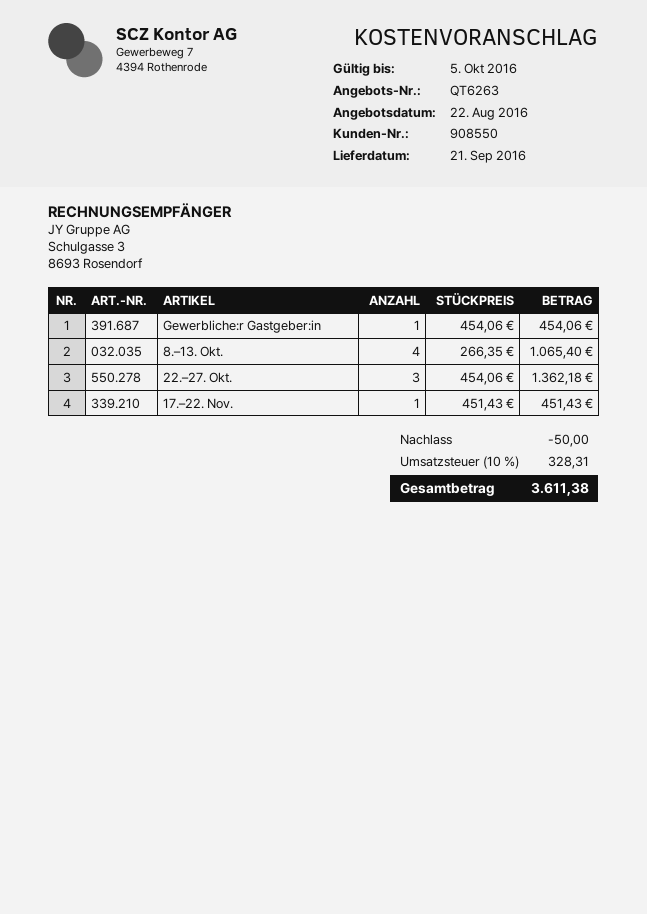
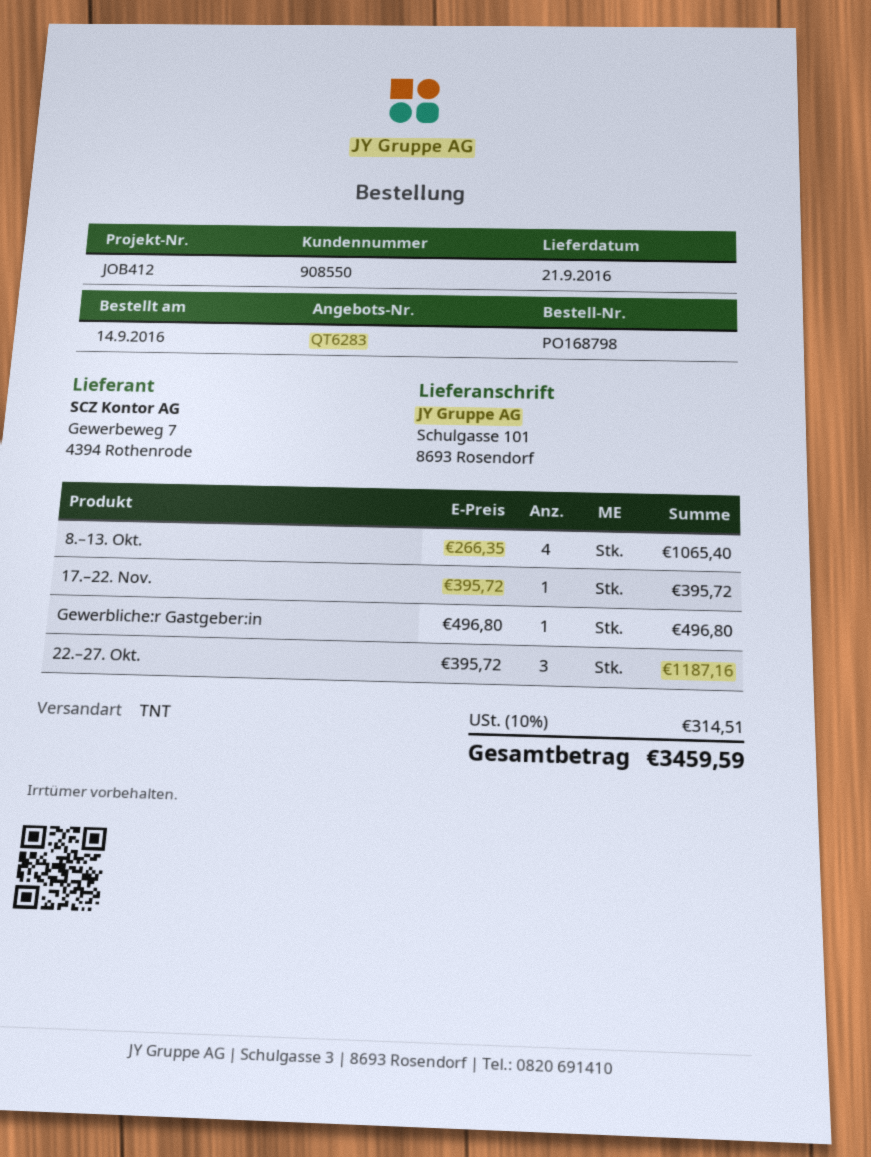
quote number: QT6263 -> QT6283
Gewerbliche:r Gastgeber:in: 1 x 454.06 = 454.06 -> 1 x 496.80 = 496.80
22.–27. Okt.: 3 x 454.06 = 1362.18 -> 3 x 395.72 = 1187.16
17.–22. Nov.: 1 x 451.43 = 451.43 -> 1 x 395.72 = 395.72
discount: 50.00 -> none
tax: 10% = 328.31 -> 10% = 314.51
total: 3611.38 -> 3459.59

